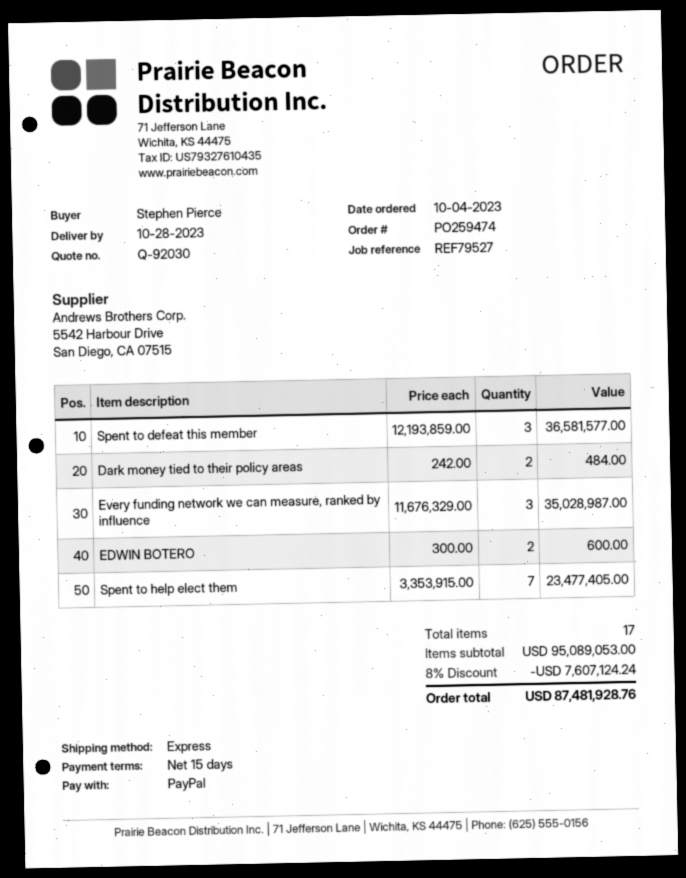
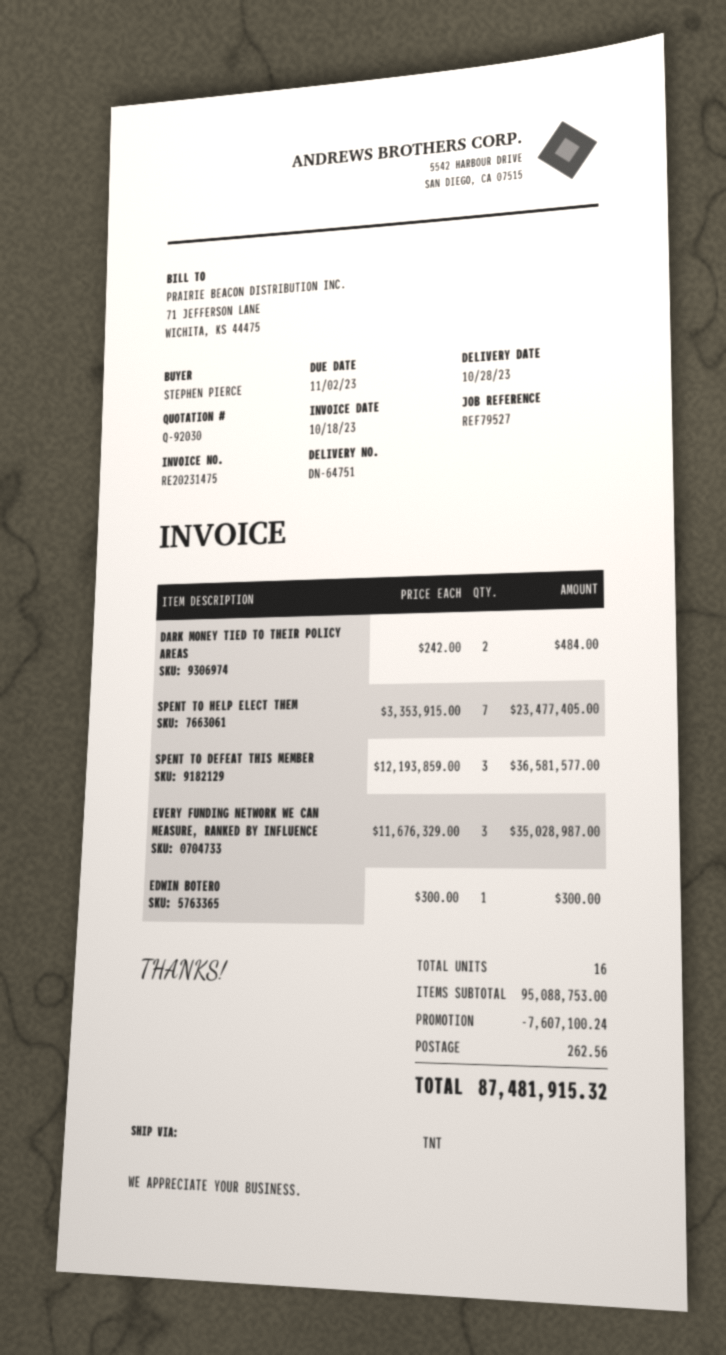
shipping method: express -> TNT
EDWIN BOTERO: 2 x 300.00 = 600.00 -> 1 x 300.00 = 300.00
total quantity: 17 -> 16
subtotal: 95089053.00 -> 95088753.00
discount: 7607124.24 -> 7607100.24
shipping: none -> 262.56
total: 87481928.76 -> 87481915.32

